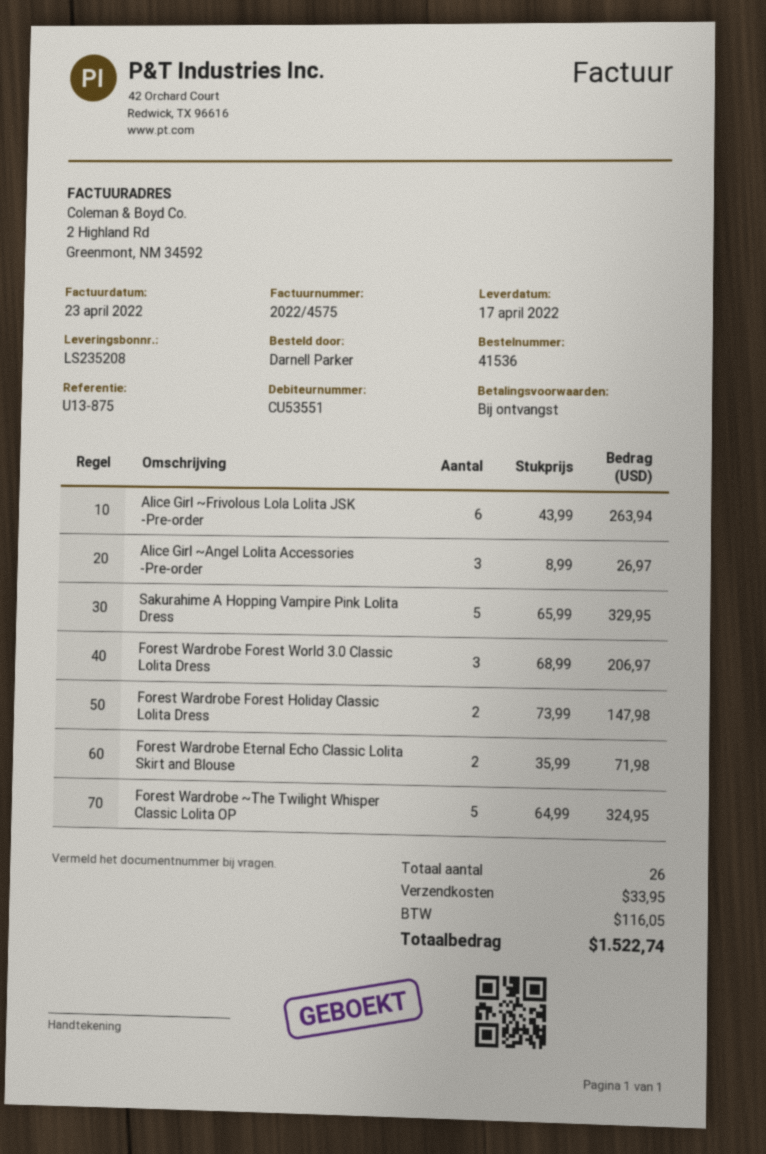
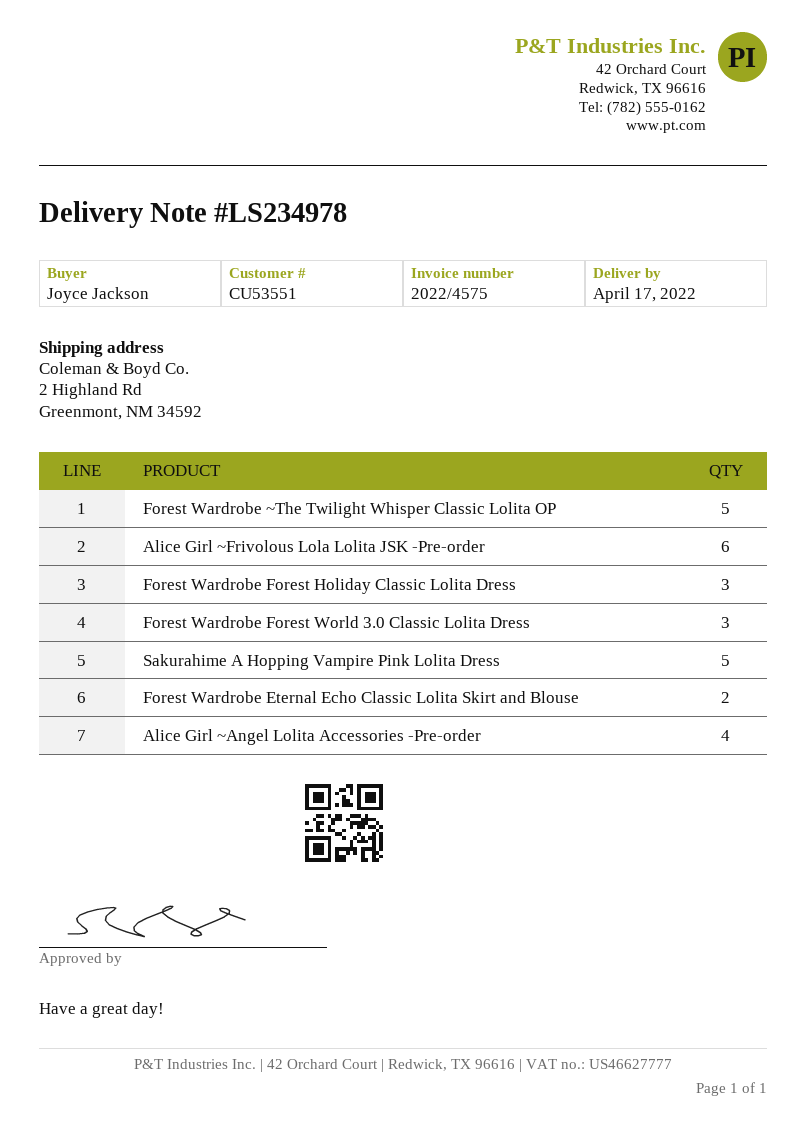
delivery note number: LS235208 -> LS234978
ordered by: Darnell Parker -> Joyce Jackson
Alice Girl ~Angel Lolita Accessories -Pre-order: 3 -> 4
Forest Wardrobe Forest Holiday Classic Lolita Dress: 2 -> 3

